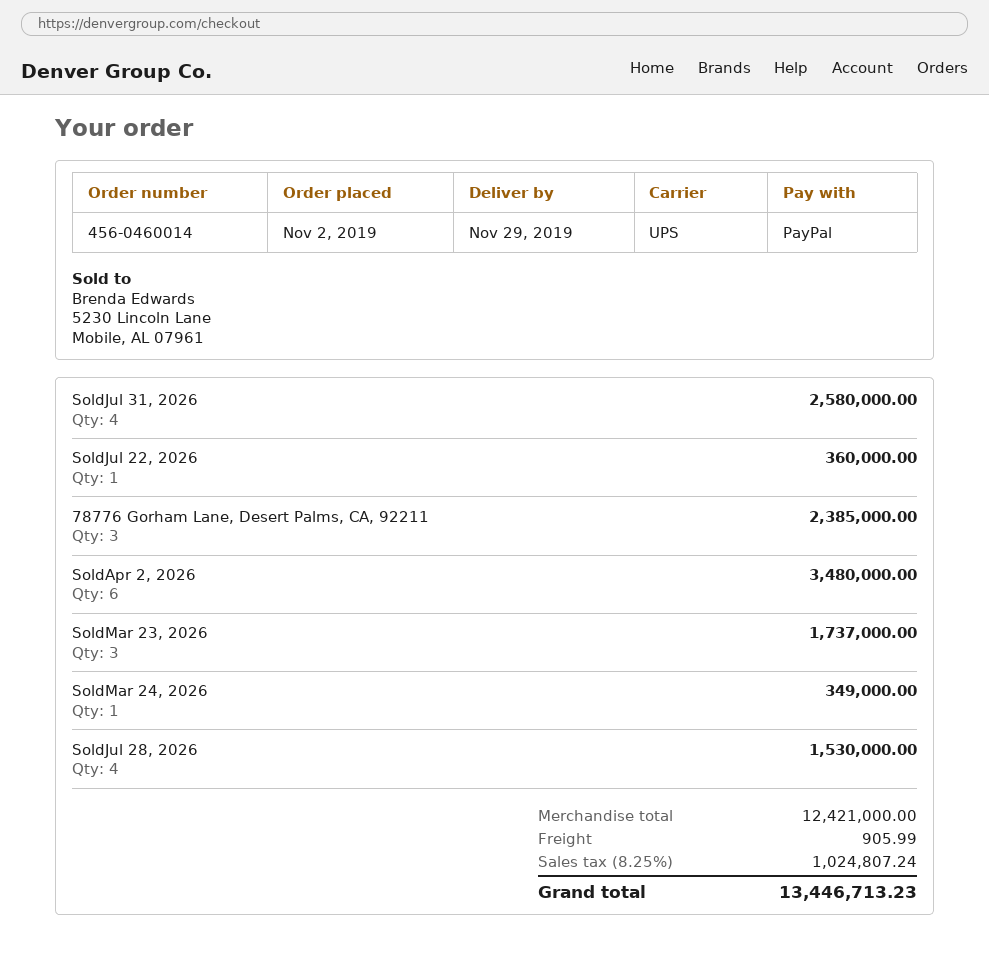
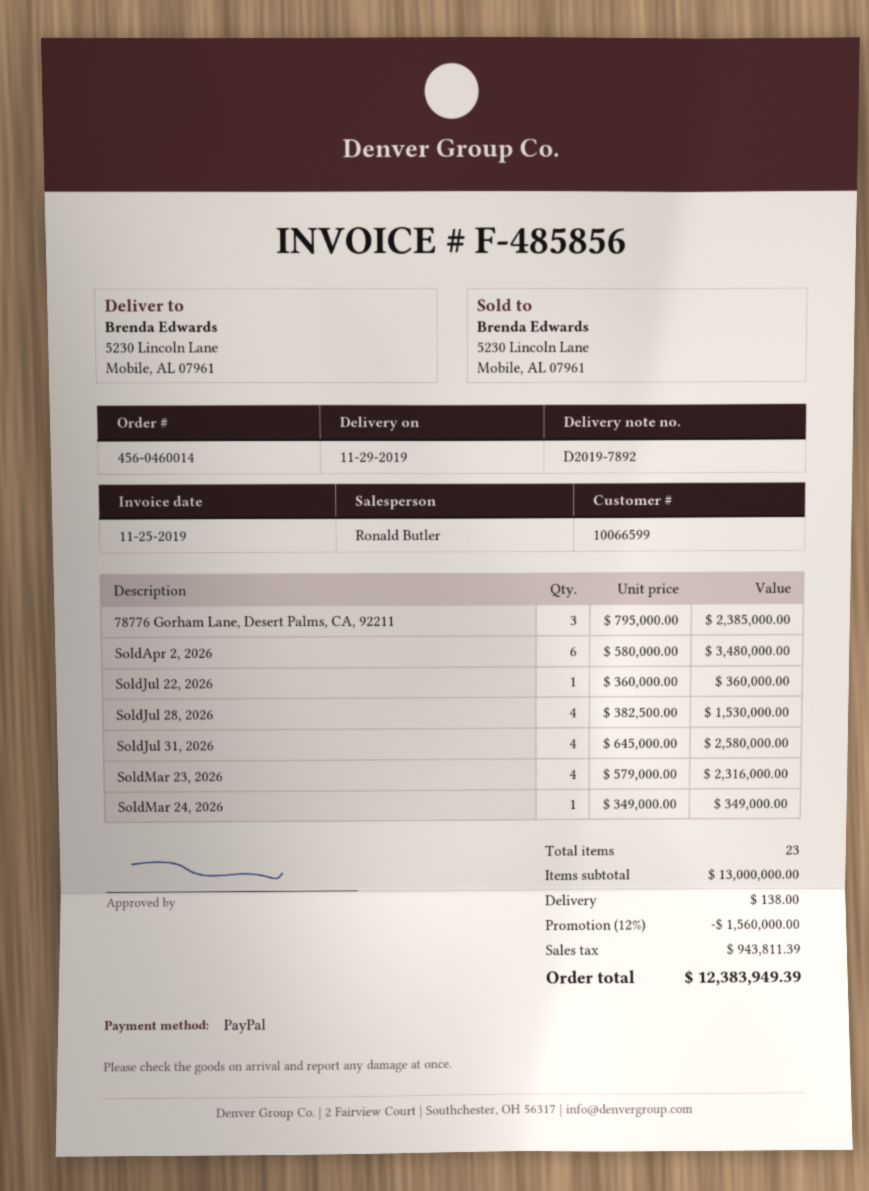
SoldMar 23, 2026: 3 for 1737000.00 -> 4 for 2316000.00
subtotal: 12421000.00 -> 13000000.00
discount: none -> 12% = 1560000.00
shipping: 905.99 -> 138.00
tax: 1024807.24 -> 943811.39
total: 13446713.23 -> 12383949.39

